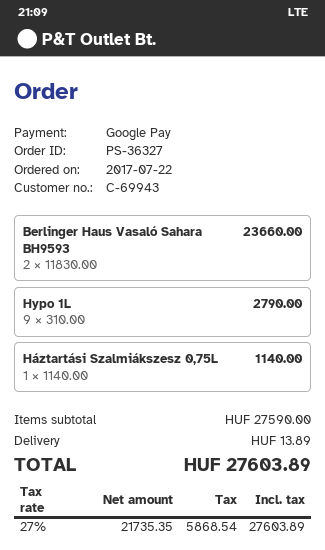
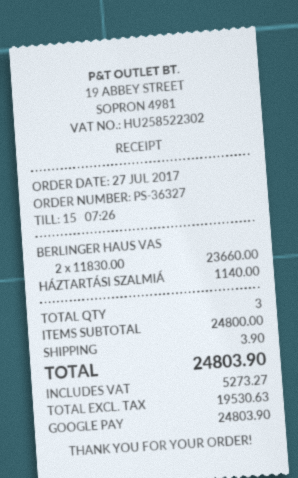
order date: 2017-07-22 -> 2017-07-27
Hypo 1L: 9 x 310.00 = 2790.00 -> none
subtotal: 27590.00 -> 24800.00
shipping: 13.89 -> 3.90
net: 21735.35 -> 19530.63
tax: 5868.54 -> 5273.27
total: 27603.89 -> 24803.90

